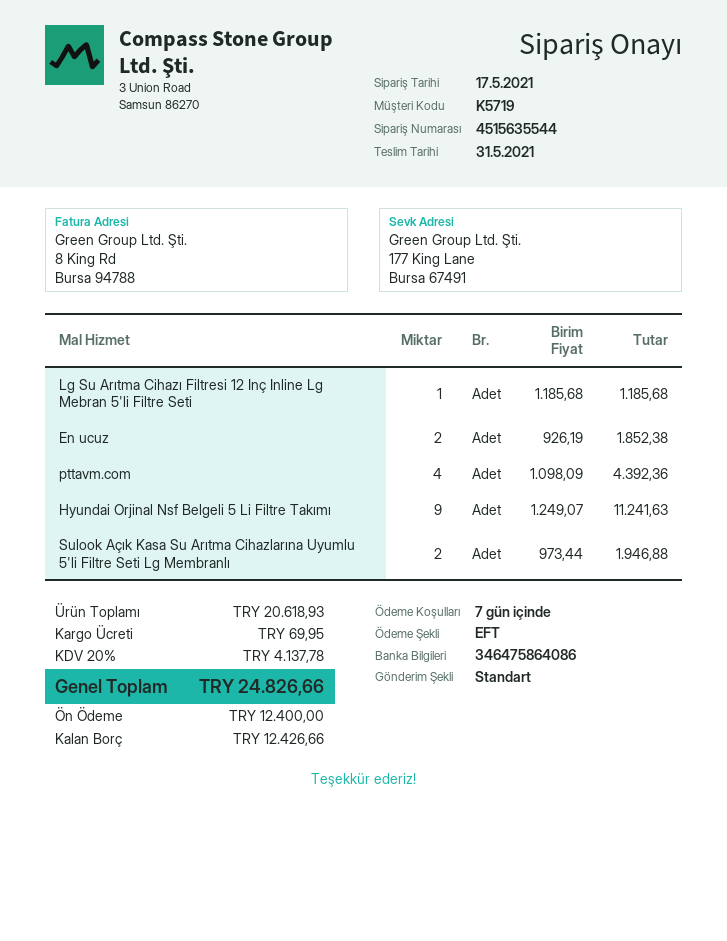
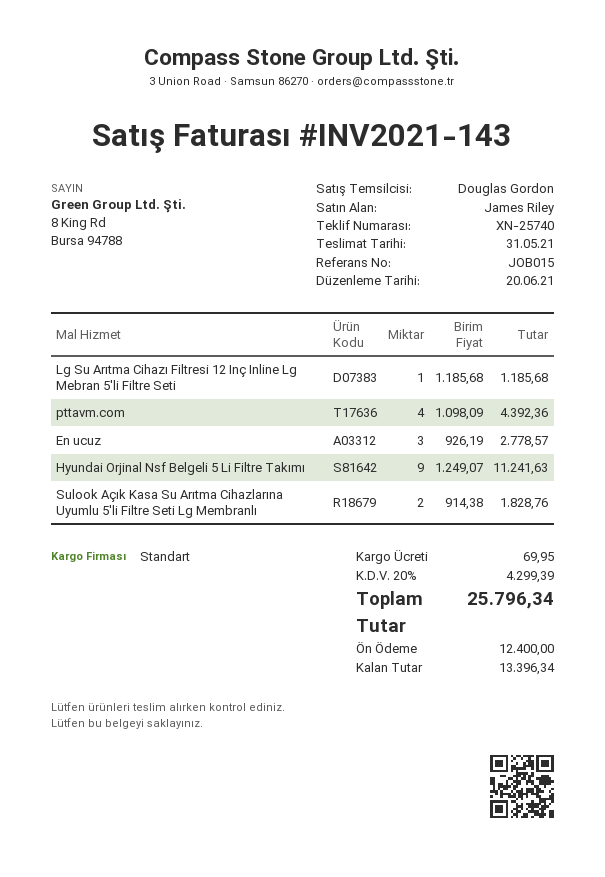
En ucuz: 2 x 926.19 = 1852.38 -> 3 x 926.19 = 2778.57
Sulook Açık Kasa Su Arıtma Cihazlarına Uyumlu 5'li Filtre Seti Lg Membranlı: 2 x 973.44 = 1946.88 -> 2 x 914.38 = 1828.76
tax: 20% = 4137.78 -> 20% = 4299.39
total: 24826.66 -> 25796.34
balance: 12426.66 -> 13396.34

